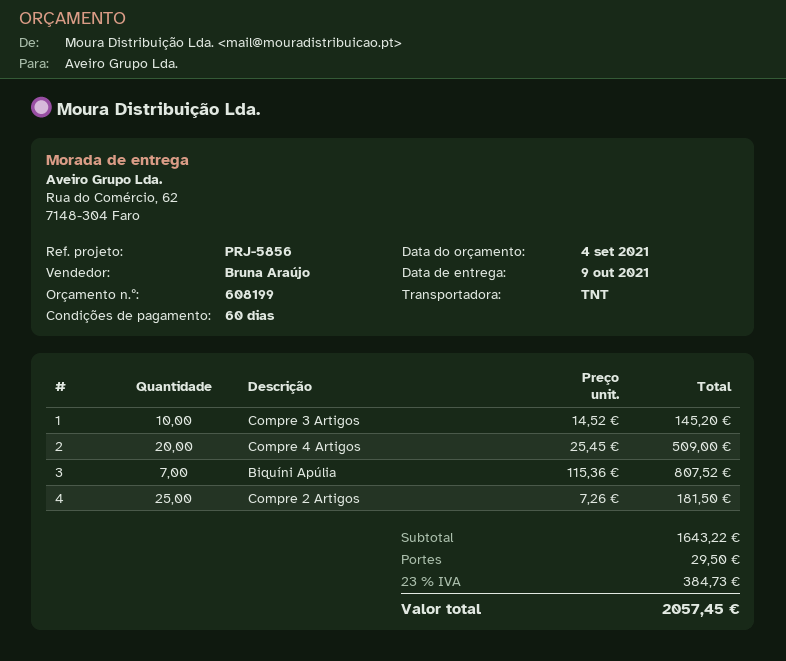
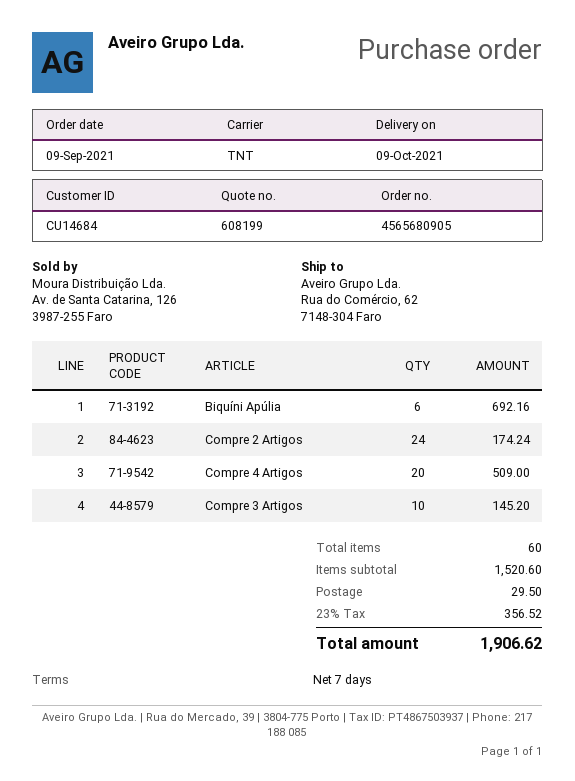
payment terms: 60 days -> 7 days
Biquíni Apúlia: 7 for 807.52 -> 6 for 692.16
Compre 2 Artigos: 25 for 181.50 -> 24 for 174.24
subtotal: 1643.22 -> 1520.60
tax: 23% = 384.73 -> 23% = 356.52
total: 2057.45 -> 1906.62

